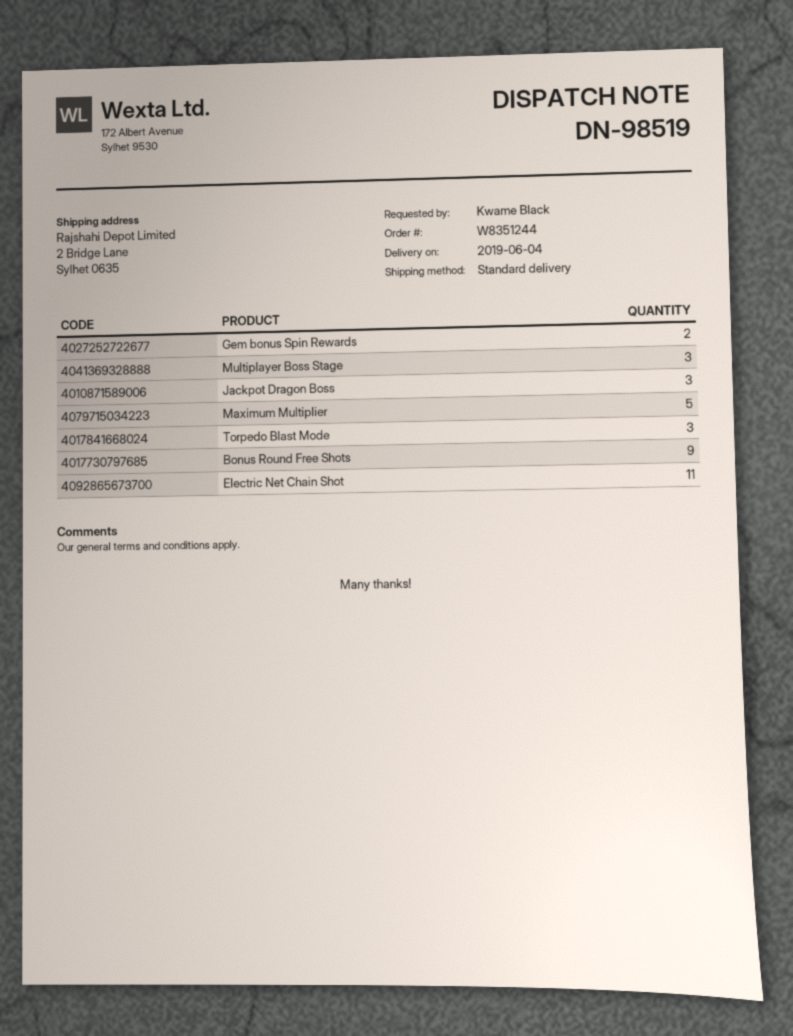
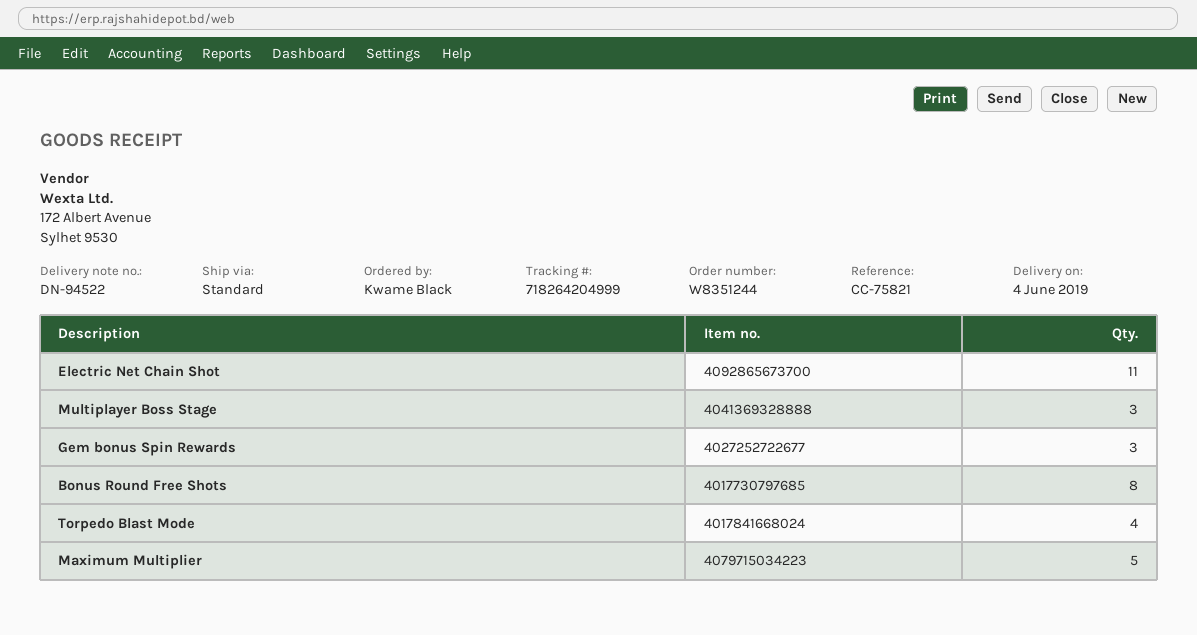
delivery note number: DN-98519 -> DN-94522
Gem bonus Spin Rewards: 2 -> 3
Jackpot Dragon Boss: 3 -> none
Torpedo Blast Mode: 3 -> 4
Bonus Round Free Shots: 9 -> 8

